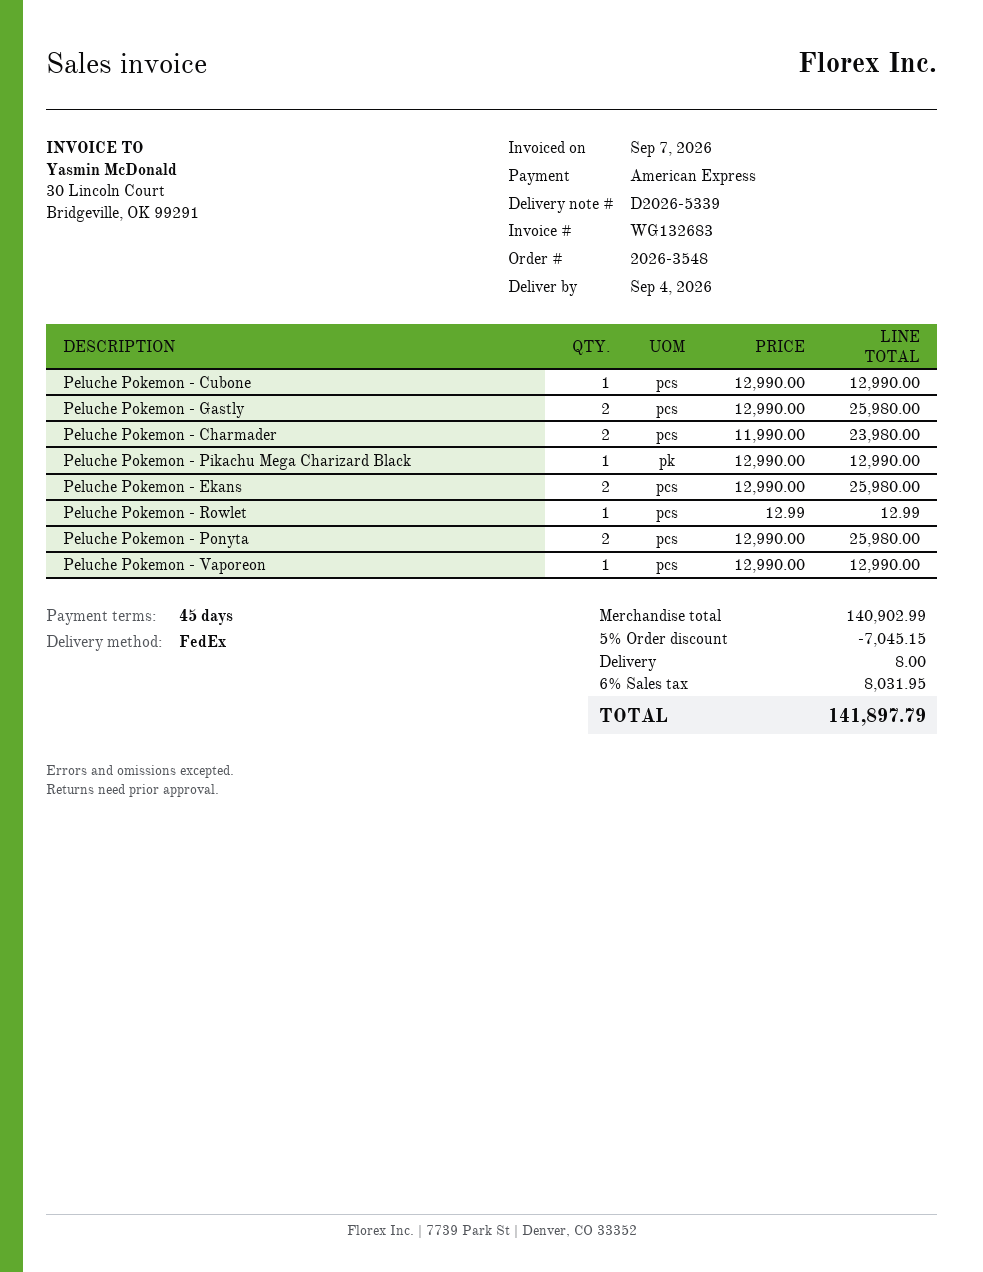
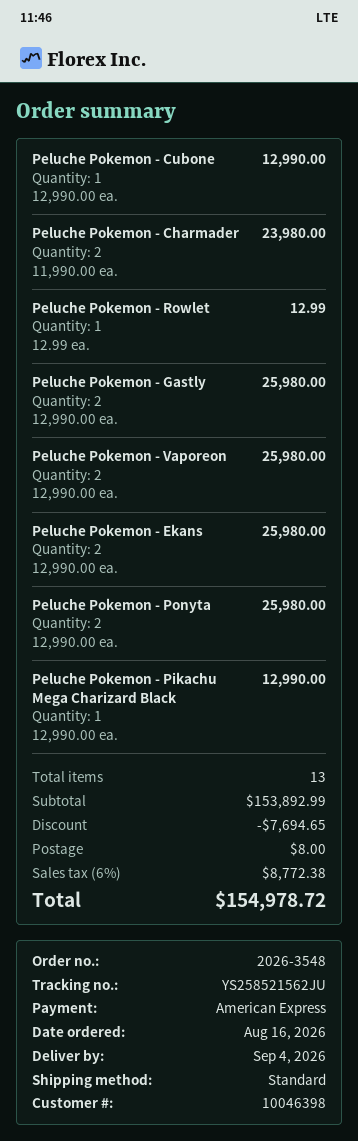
shipping method: FedEx -> standard
Peluche Pokemon - Vaporeon: 1 x 12990.00 = 12990.00 -> 2 x 12990.00 = 25980.00
subtotal: 140902.99 -> 153892.99
discount: 7045.15 -> 7694.65
tax: 6% = 8031.95 -> 6% = 8772.38
total: 141897.79 -> 154978.72

